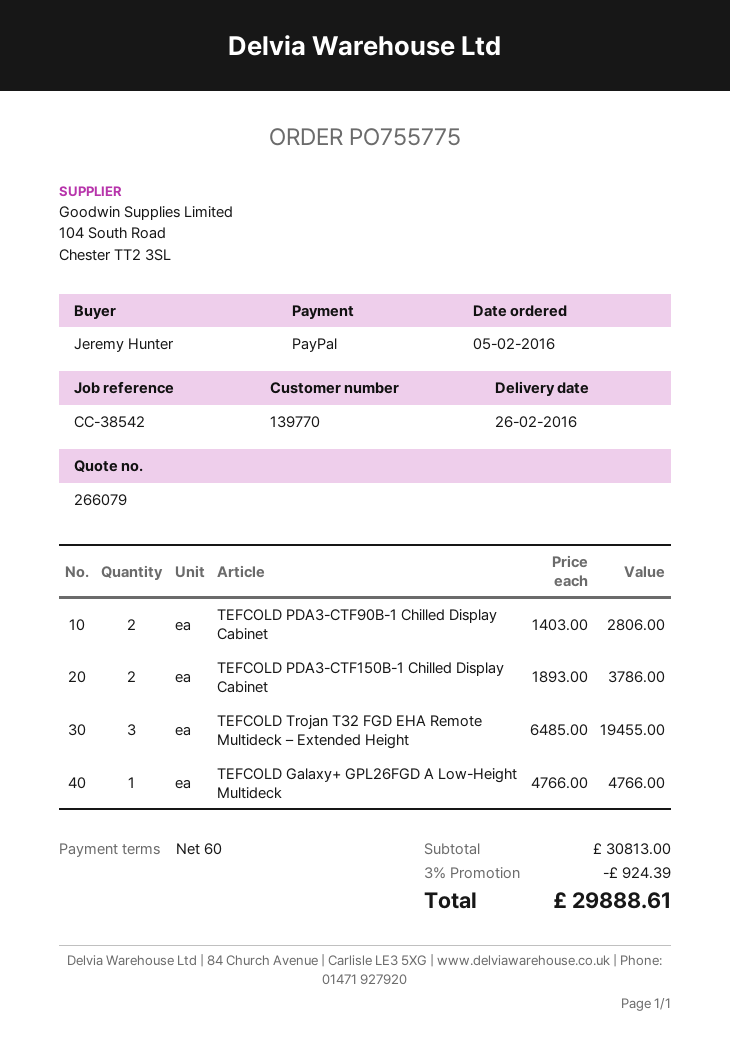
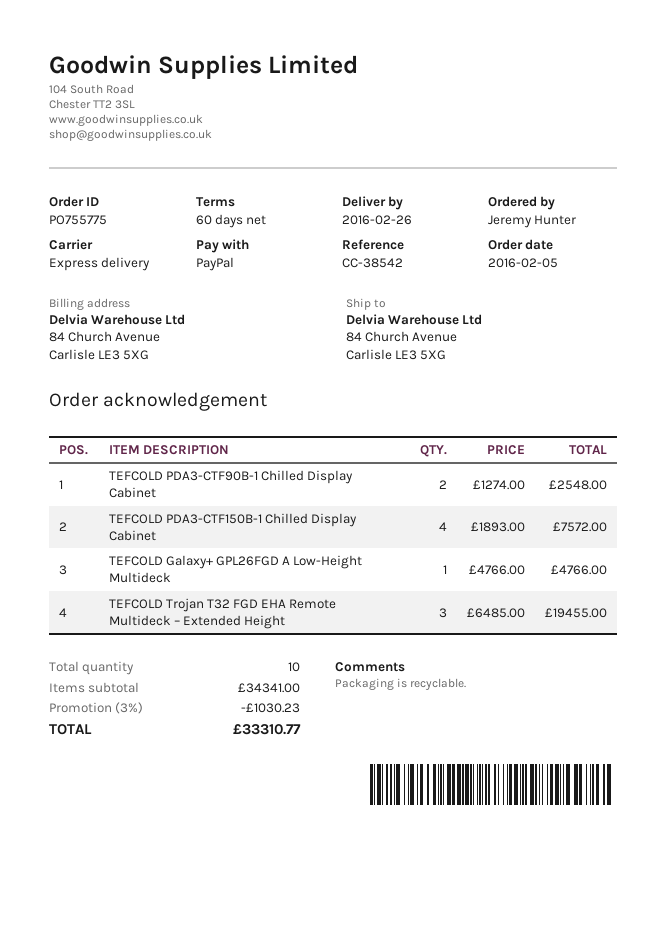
TEFCOLD PDA3-CTF90B-1 Chilled Display Cabinet: 2 x 1403.00 = 2806.00 -> 2 x 1274.00 = 2548.00
TEFCOLD PDA3-CTF150B-1 Chilled Display Cabinet: 2 x 1893.00 = 3786.00 -> 4 x 1893.00 = 7572.00
subtotal: 30813.00 -> 34341.00
discount: 3% = 924.39 -> 3% = 1030.23
total: 29888.61 -> 33310.77

